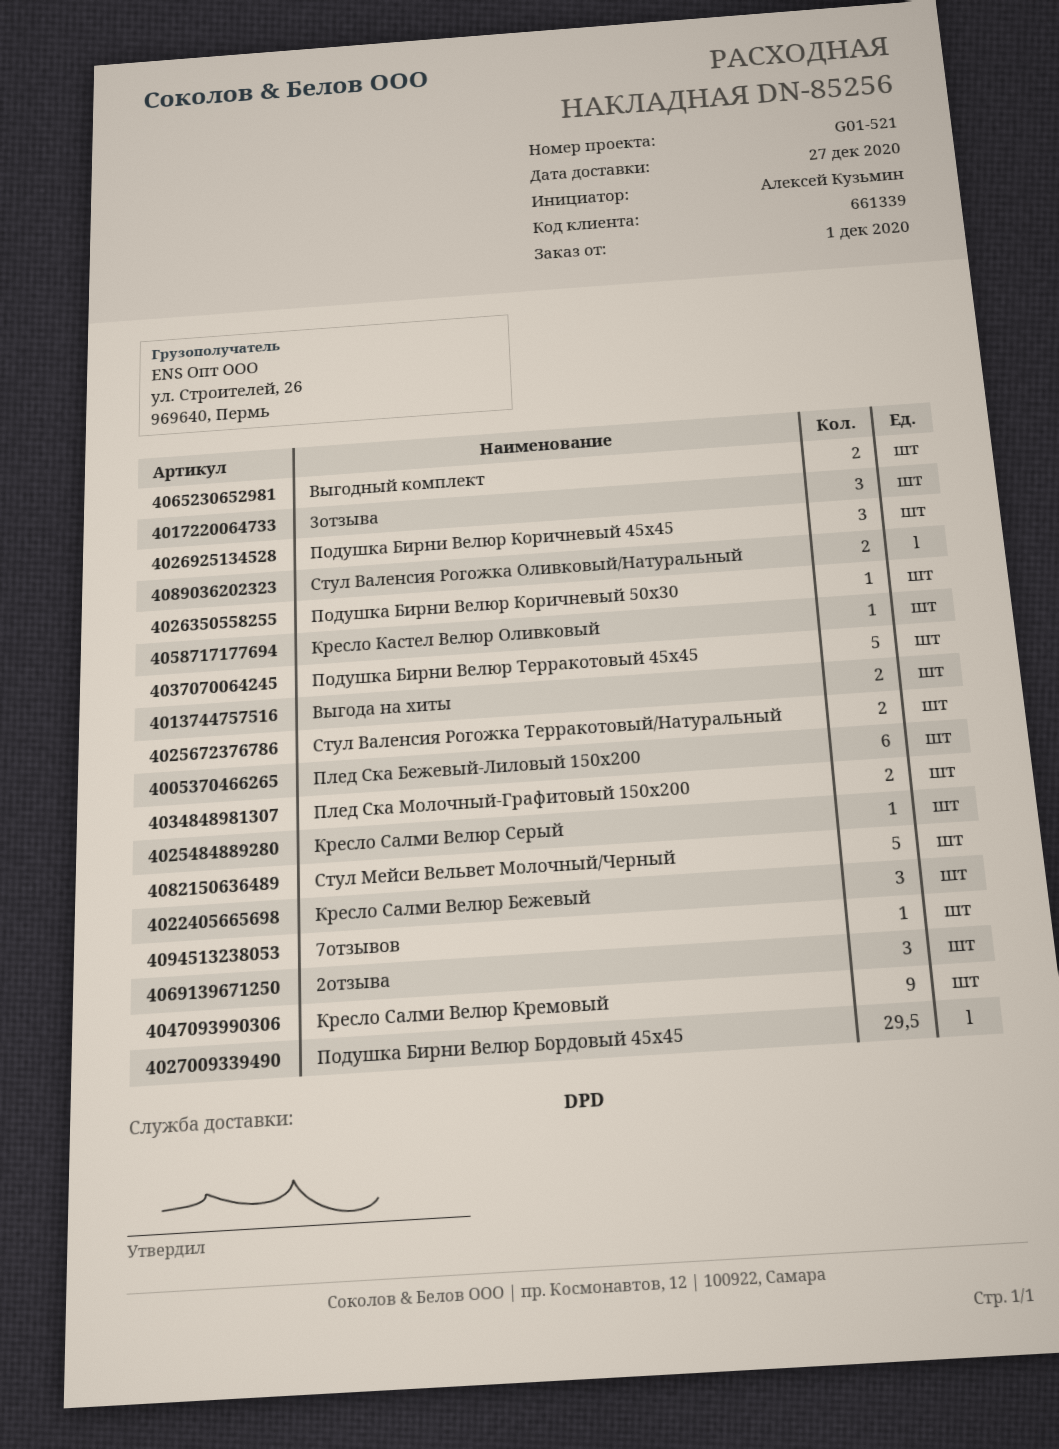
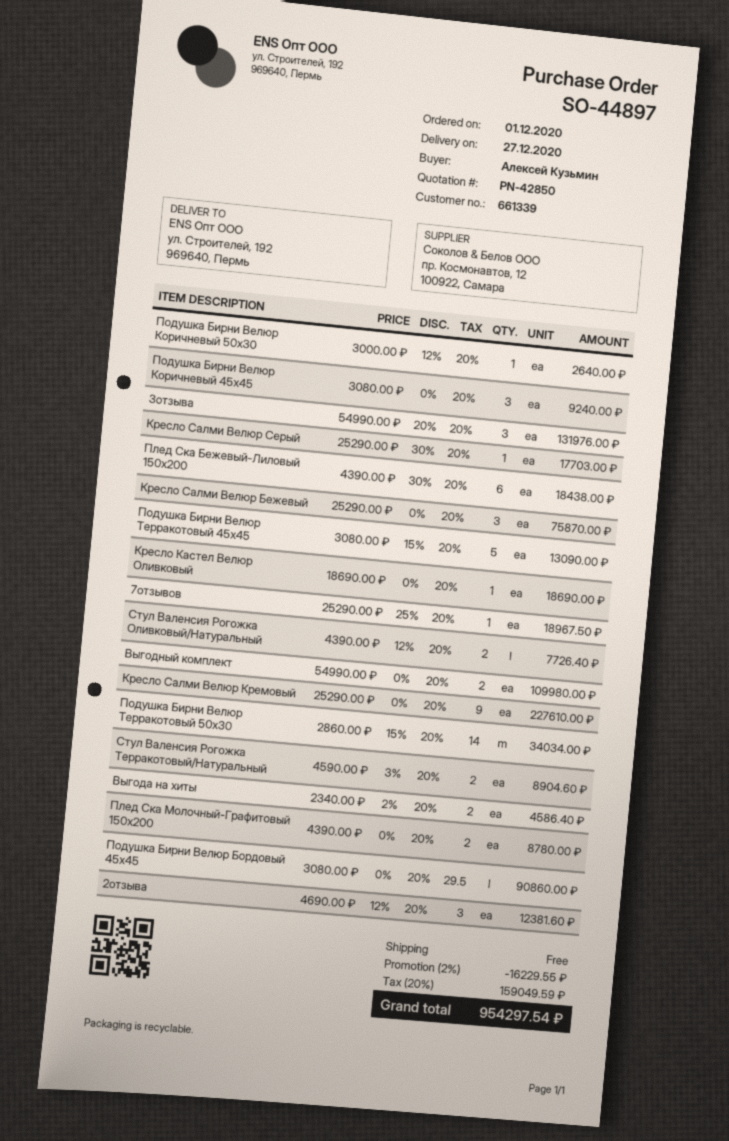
ship to: ул. Строителей, 26, 969640, Пермь -> ул. Строителей, 192, 969640, Пермь
Стул Мейси Вельвет Молочный/Черный: 5 -> none
Подушка Бирни Велюр Терракотовый 50x30: none -> 14

